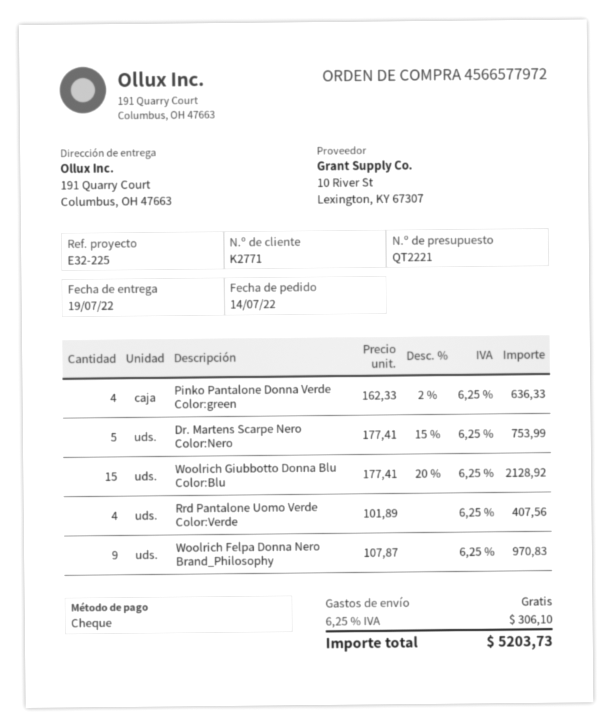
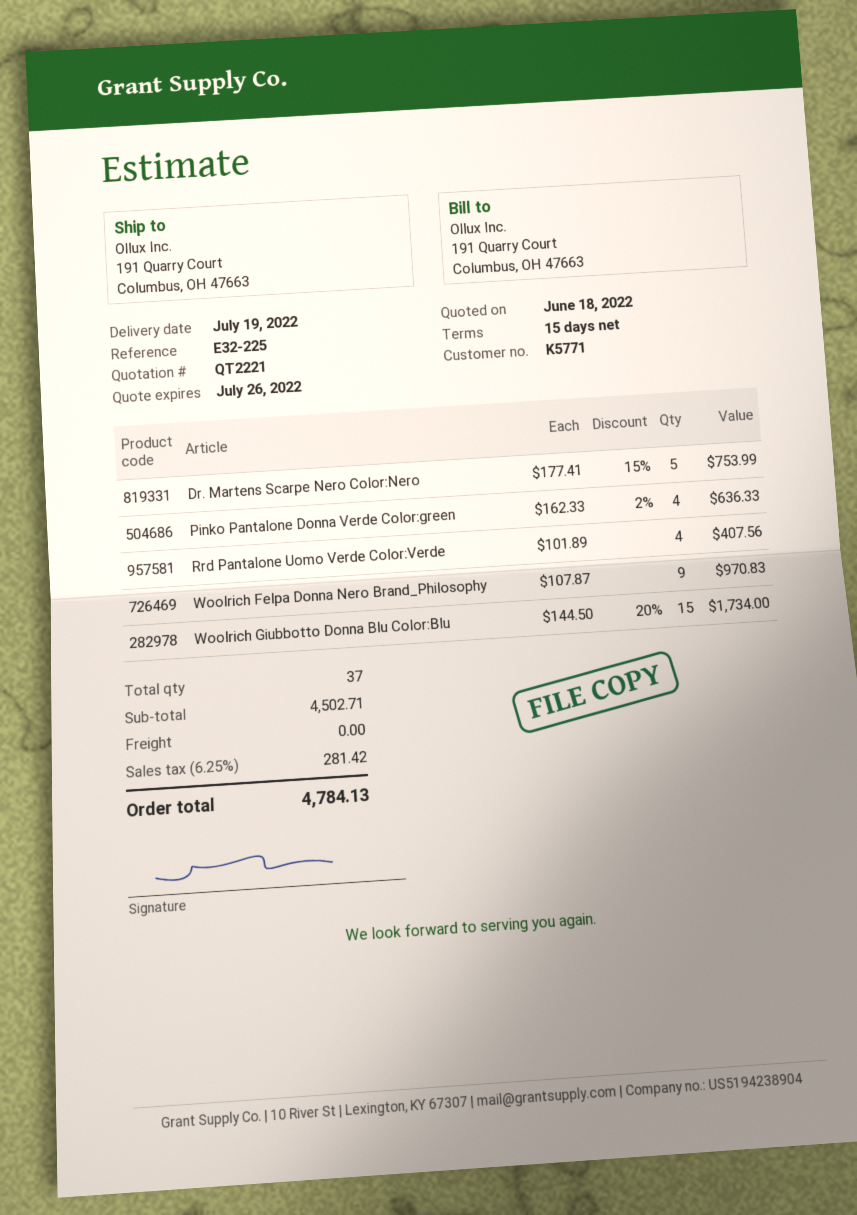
customer number: K2771 -> K5771
Woolrich Giubbotto Donna Blu Color:Blu: 15 x 177.41 - 20% = 2128.92 -> 15 x 144.50 - 20% = 1734.00
tax: 6.25% = 306.10 -> 6.25% = 281.42
total: 5203.73 -> 4784.13

